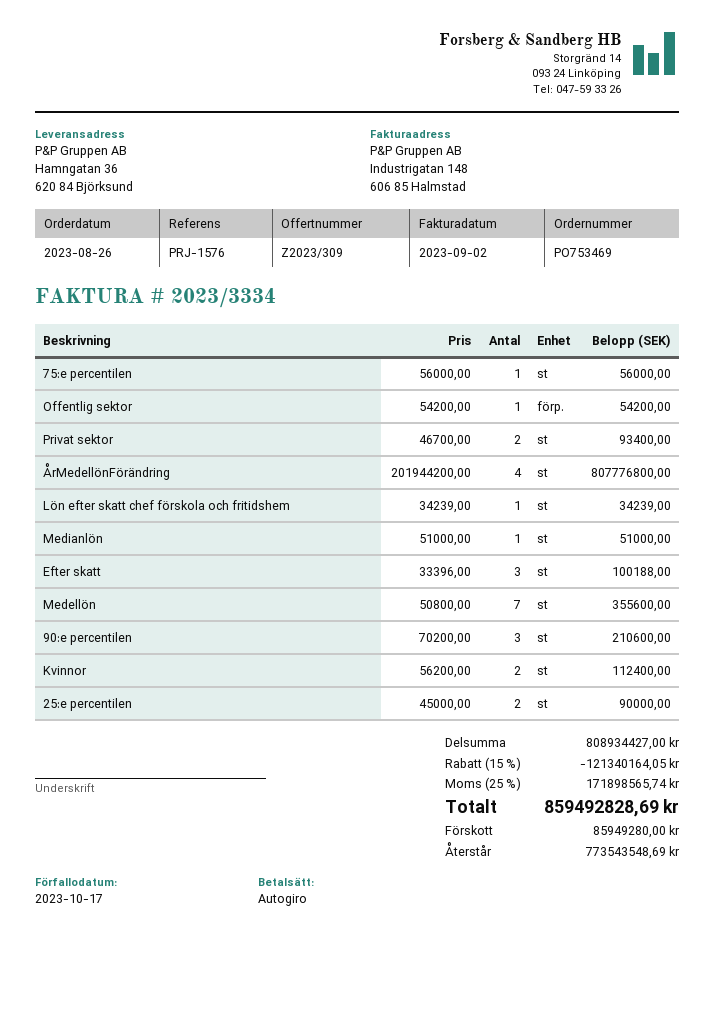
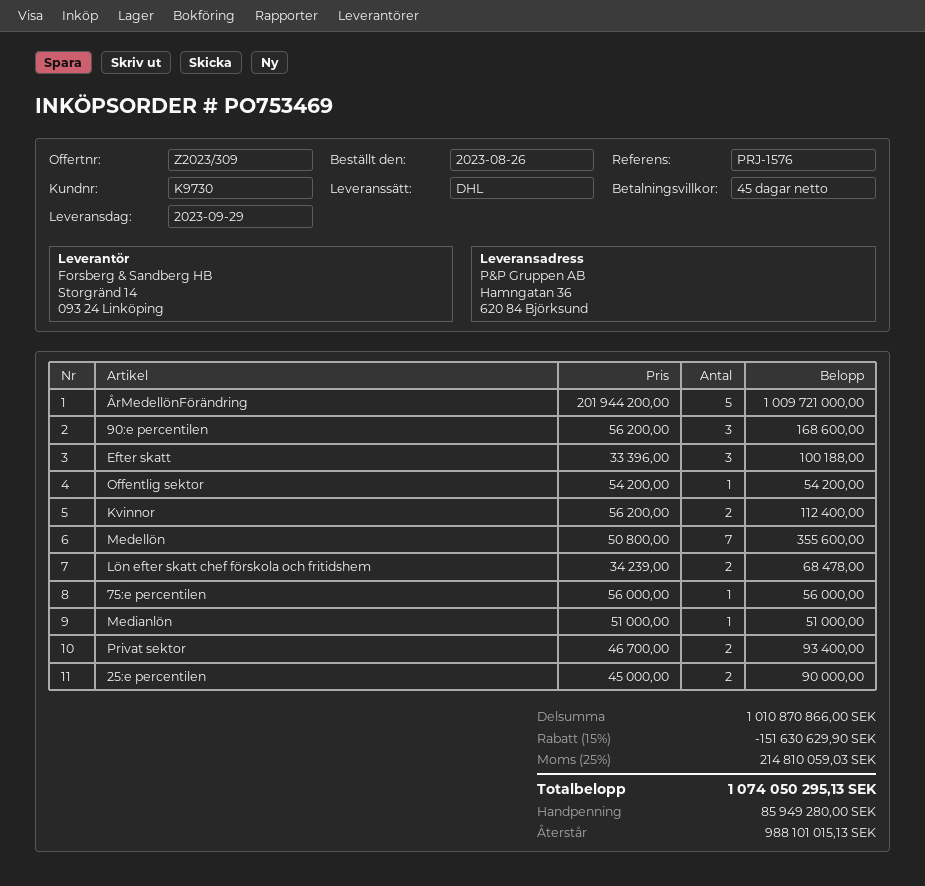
ÅrMedellönFörändring: 4 x 201944200.00 = 807776800.00 -> 5 x 201944200.00 = 1009721000.00
Lön efter skatt chef förskola och fritidshem: 1 x 34239.00 = 34239.00 -> 2 x 34239.00 = 68478.00
90:e percentilen: 3 x 70200.00 = 210600.00 -> 3 x 56200.00 = 168600.00
subtotal: 808934427.00 -> 1010870866.00
discount: 15% = 121340164.05 -> 15% = 151630629.90
tax: 25% = 171898565.74 -> 25% = 214810059.03
total: 859492828.69 -> 1074050295.13
balance: 773543548.69 -> 988101015.13

